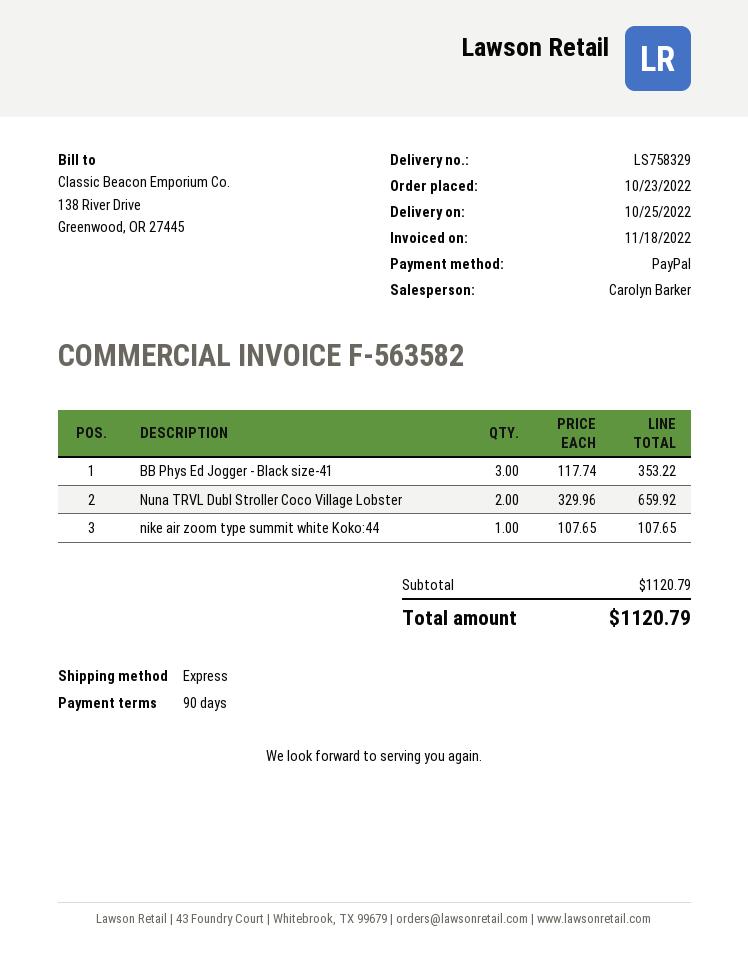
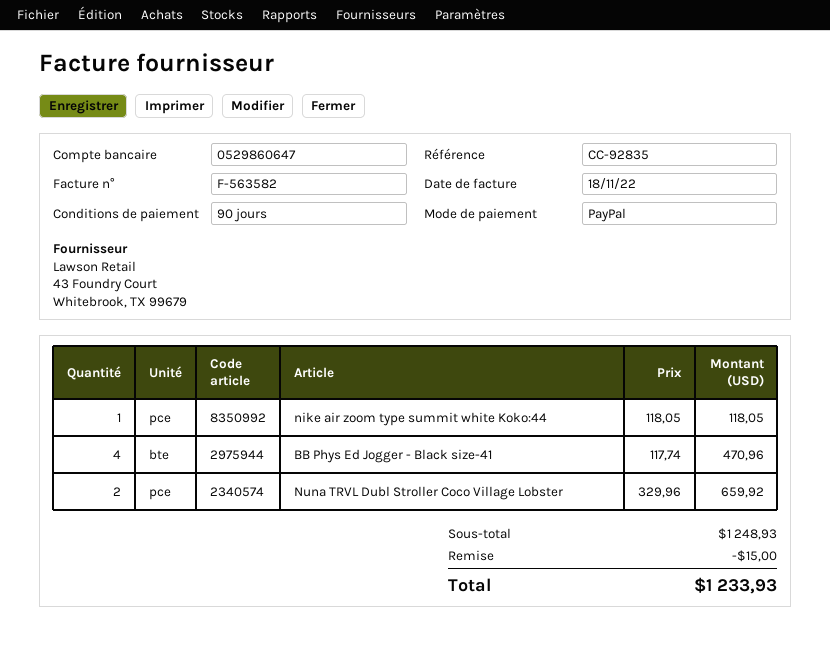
BB Phys Ed Jogger - Black size-41: 3 x 117.74 = 353.22 -> 4 x 117.74 = 470.96
nike air zoom type summit white Koko:44: 1 x 107.65 = 107.65 -> 1 x 118.05 = 118.05
subtotal: 1120.79 -> 1248.93
discount: none -> 15.00
total: 1120.79 -> 1233.93

